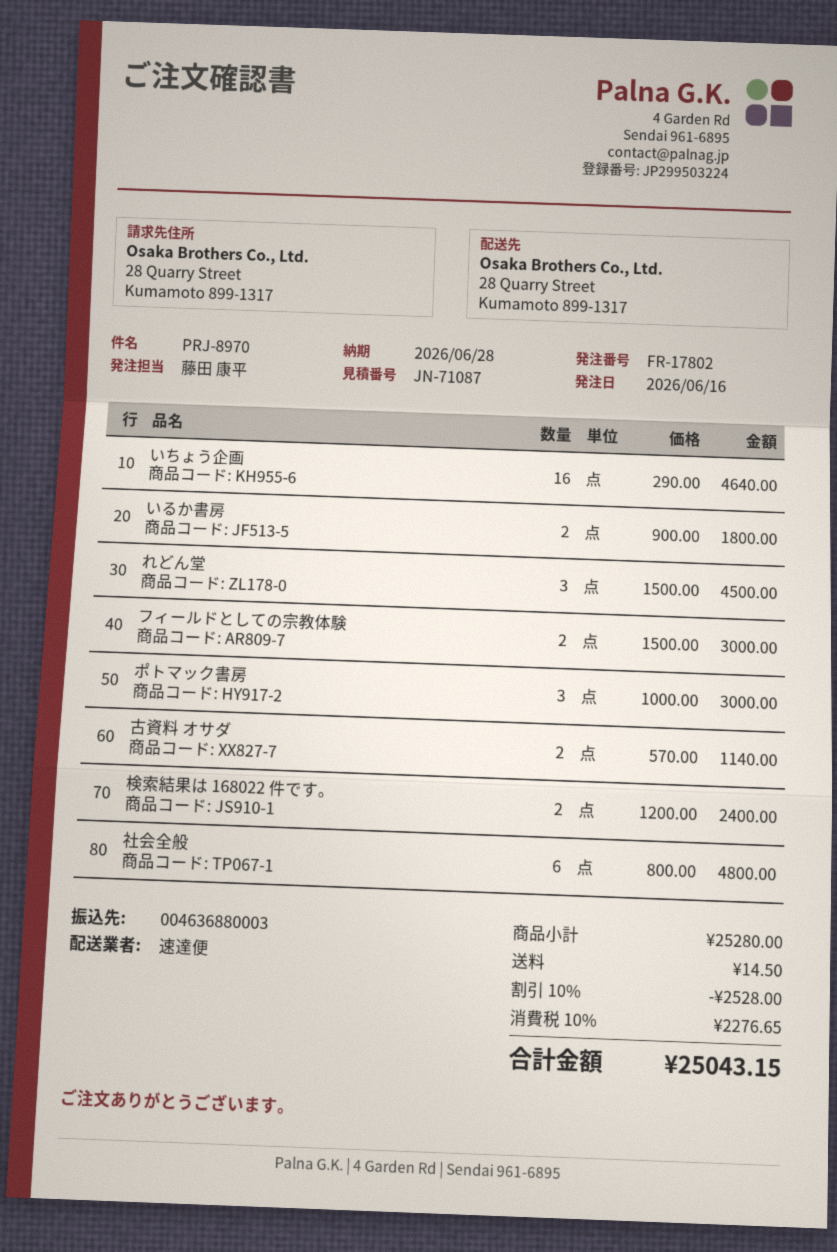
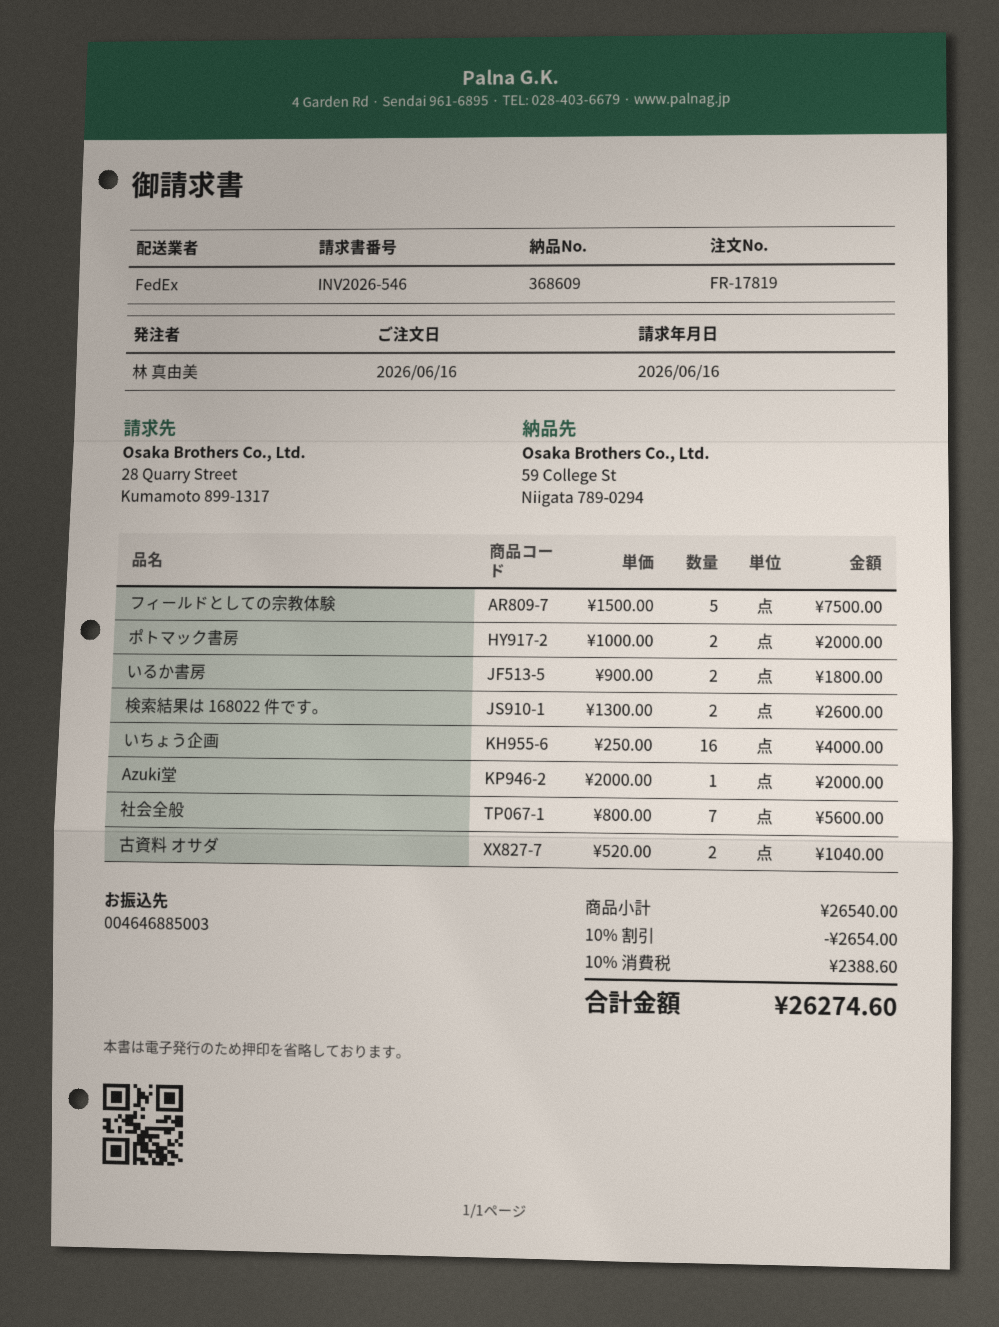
order number: FR-17802 -> FR-17819
ordered by: 藤田 康平 -> 林 真由美
bank account: 004636880003 -> 004646885003
shipping method: express -> FedEx
ship to: 28 Quarry Street, Kumamoto 899-1317 -> 59 College St, Niigata 789-0294
いちょう企画: 16 x 290.00 = 4640.00 -> 16 x 250.00 = 4000.00
れどん堂: 3 x 1500.00 = 4500.00 -> none
フィールドとしての宗教体験: 2 x 1500.00 = 3000.00 -> 5 x 1500.00 = 7500.00
ポトマック書房: 3 x 1000.00 = 3000.00 -> 2 x 1000.00 = 2000.00
古資料 オサダ: 2 x 570.00 = 1140.00 -> 2 x 520.00 = 1040.00
検索結果は 168022 件です。: 2 x 1200.00 = 2400.00 -> 2 x 1300.00 = 2600.00
社会全般: 6 x 800.00 = 4800.00 -> 7 x 800.00 = 5600.00
Azuki堂: none -> 1 x 2000.00 = 2000.00
subtotal: 25280.00 -> 26540.00
discount: 10% = 2528.00 -> 10% = 2654.00
shipping: 14.50 -> none
tax: 10% = 2276.65 -> 10% = 2388.60
total: 25043.15 -> 26274.60

